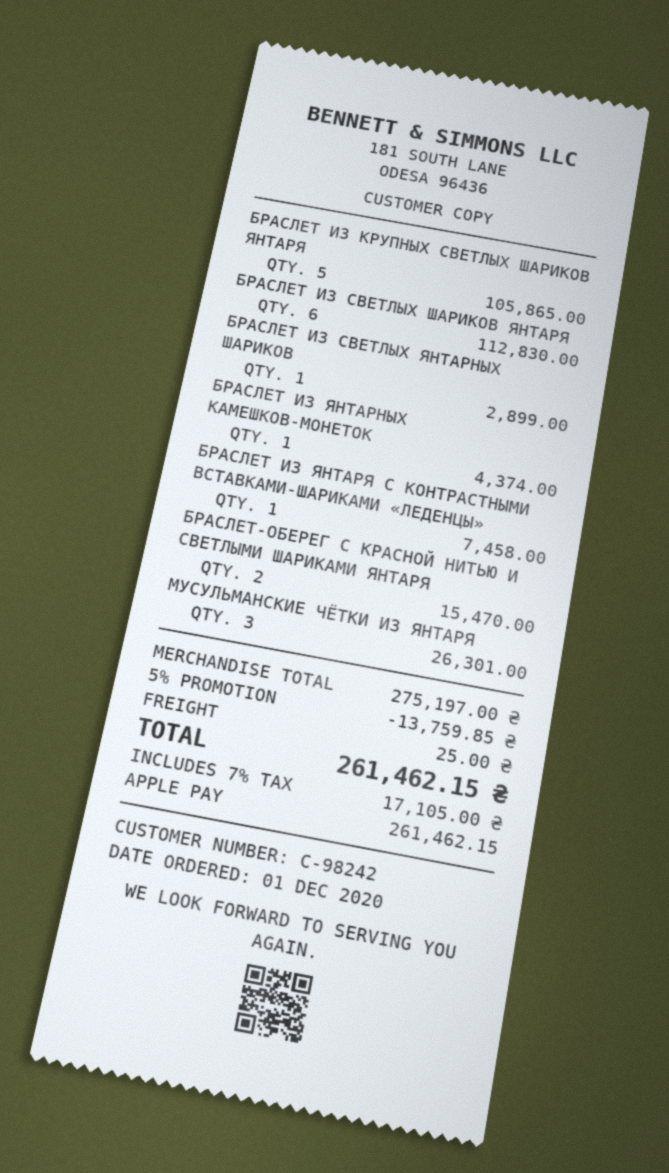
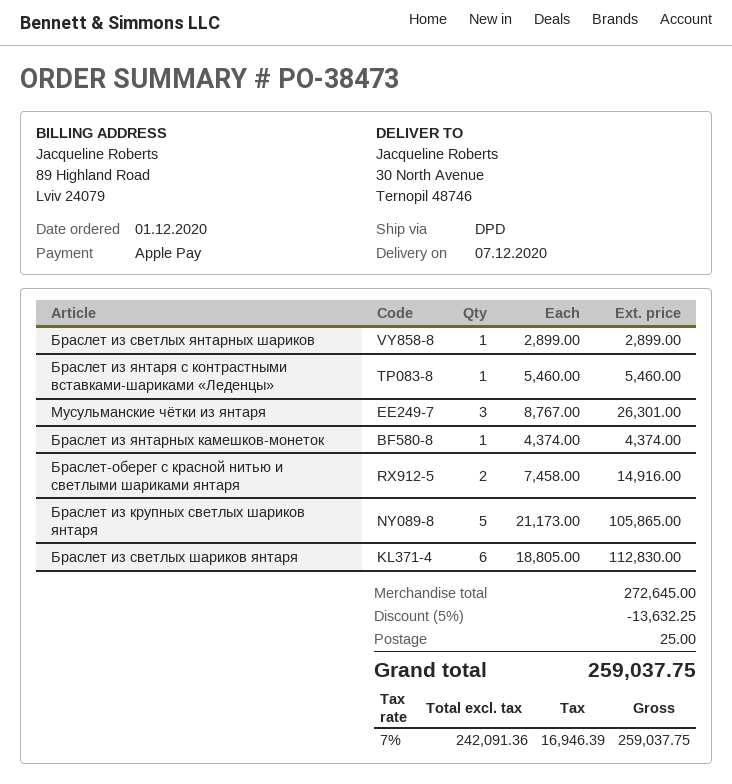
БРАСЛЕТ ИЗ ЯНТАРЯ С КОНТРАСТНЫМИ ВСТАВКАМИ-ШАРИКАМИ «ЛЕДЕНЦЫ»: 1 for 7458.00 -> 1 for 5460.00
БРАСЛЕТ-ОБЕРЕГ С КРАСНОЙ НИТЬЮ И СВЕТЛЫМИ ШАРИКАМИ ЯНТАРЯ: 2 for 15470.00 -> 2 for 14916.00
subtotal: 275197.00 -> 272645.00
discount: 5% = 13759.85 -> 5% = 13632.25
tax: 7% = 17105.00 -> 7% = 16946.39
total: 261462.15 -> 259037.75

